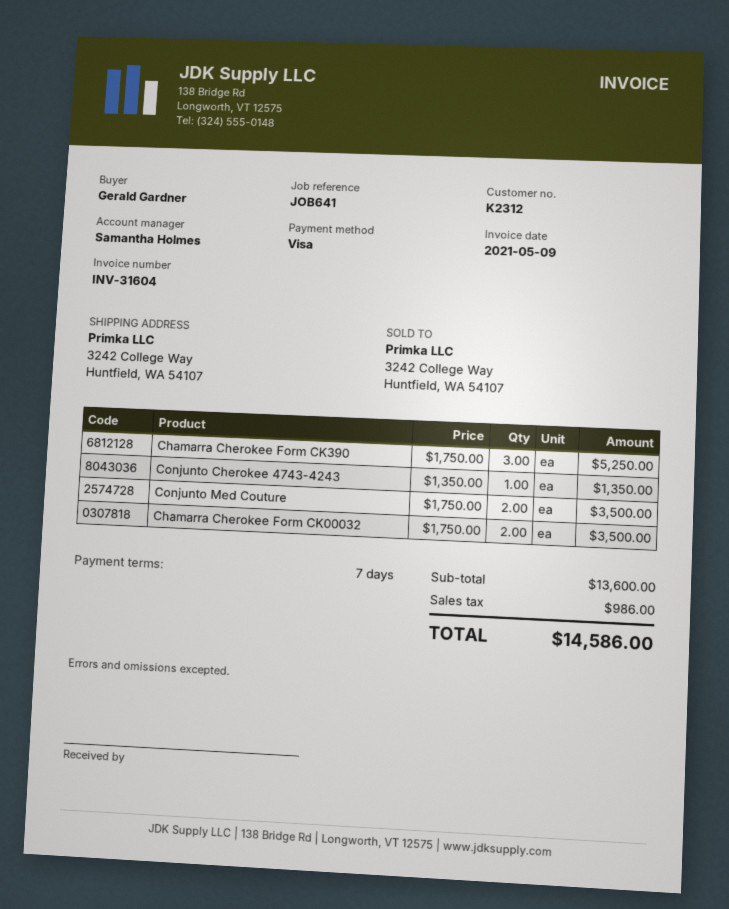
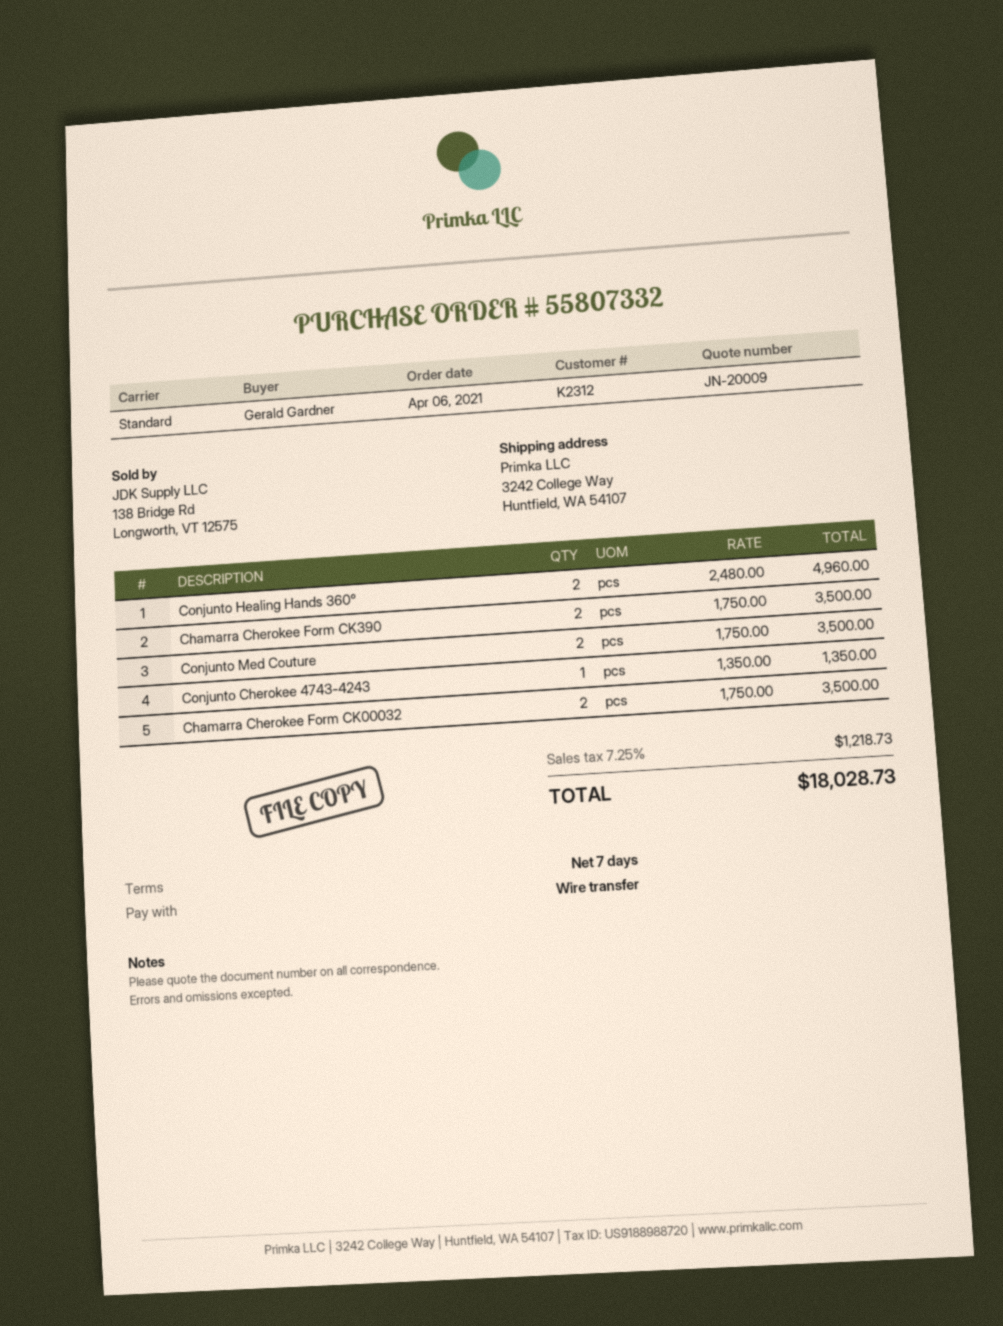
payment method: Visa -> bank transfer
Chamarra Cherokee Form CK390: 3 x 1750.00 = 5250.00 -> 2 x 1750.00 = 3500.00
Conjunto Healing Hands 360°: none -> 2 x 2480.00 = 4960.00
tax: 986.00 -> 1218.73
total: 14586.00 -> 18028.73

